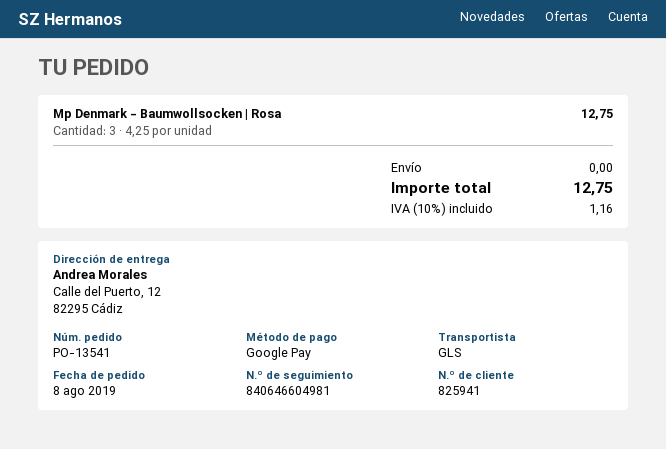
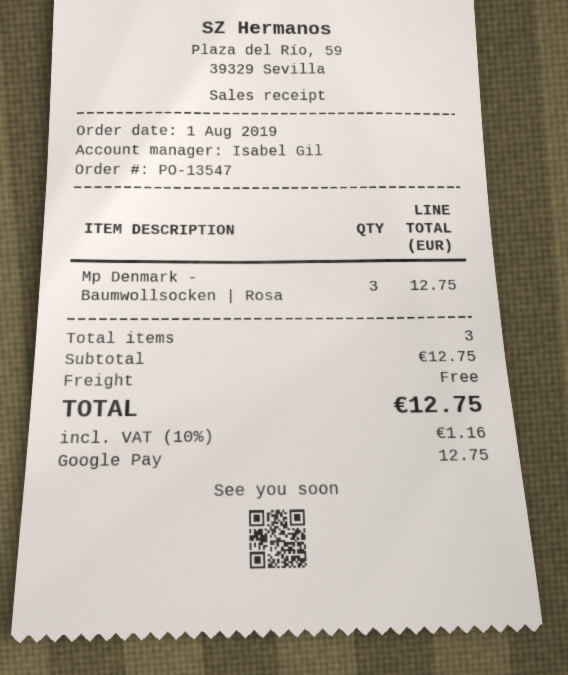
order number: PO-13541 -> PO-13547
order date: 2019-08-08 -> 2019-08-01

